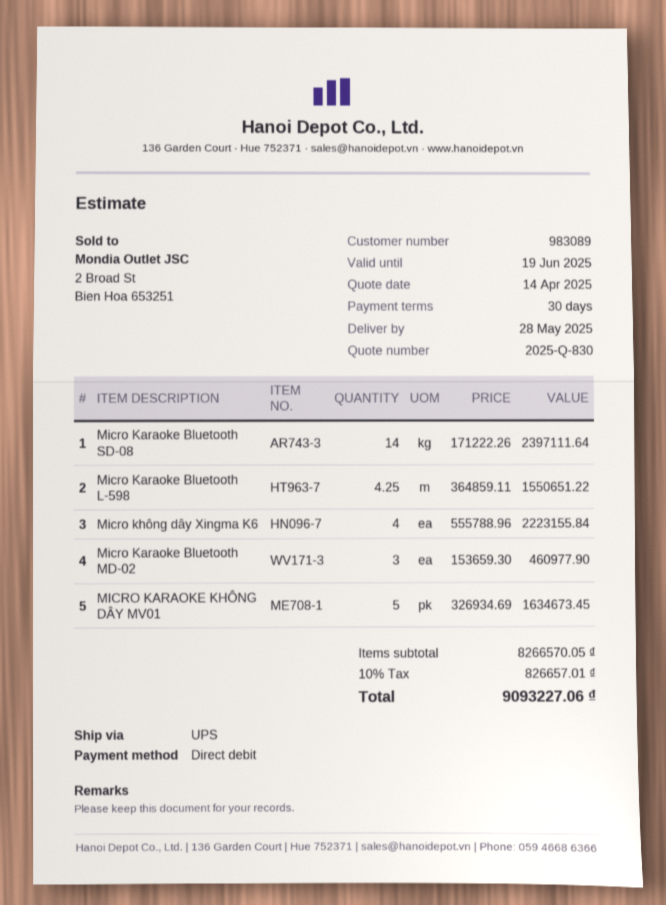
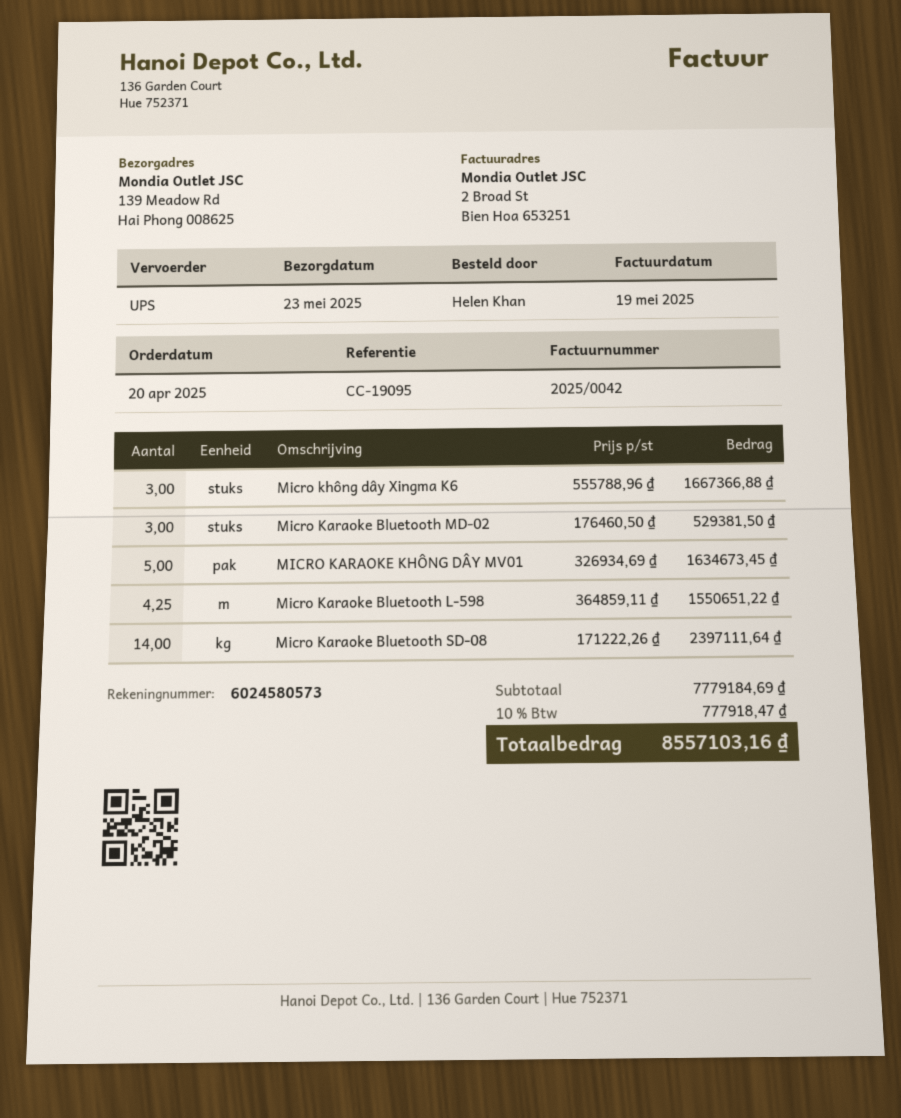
delivery date: 2025-05-28 -> 2025-05-23
Micro không dây Xingma K6: 4 x 555788.96 = 2223155.84 -> 3 x 555788.96 = 1667366.88
Micro Karaoke Bluetooth MD-02: 3 x 153659.30 = 460977.90 -> 3 x 176460.50 = 529381.50
subtotal: 8266570.05 -> 7779184.69
tax: 10% = 826657.01 -> 10% = 777918.47
total: 9093227.06 -> 8557103.16

